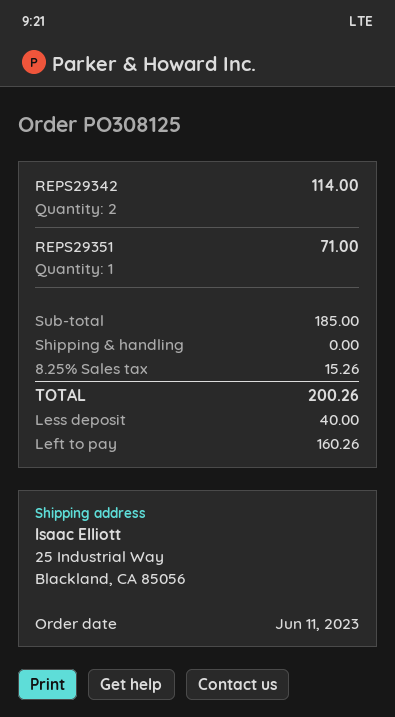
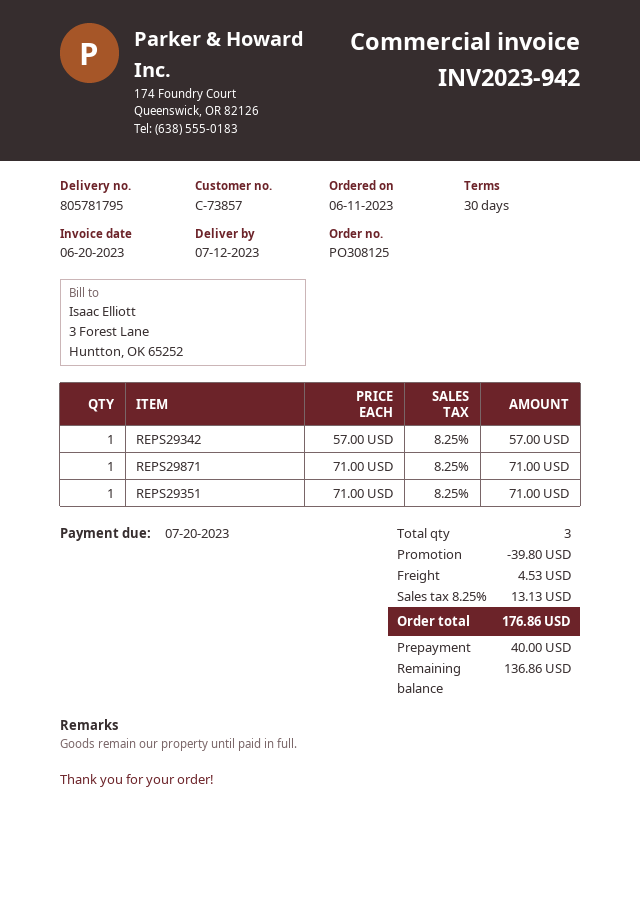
REPS29342: 2 for 114.00 -> 1 for 57.00
REPS29871: none -> 1 for 71.00
discount: none -> 39.80
shipping: 0.00 -> 4.53
tax: 8.25% = 15.26 -> 8.25% = 13.13
total: 200.26 -> 176.86
balance: 160.26 -> 136.86

